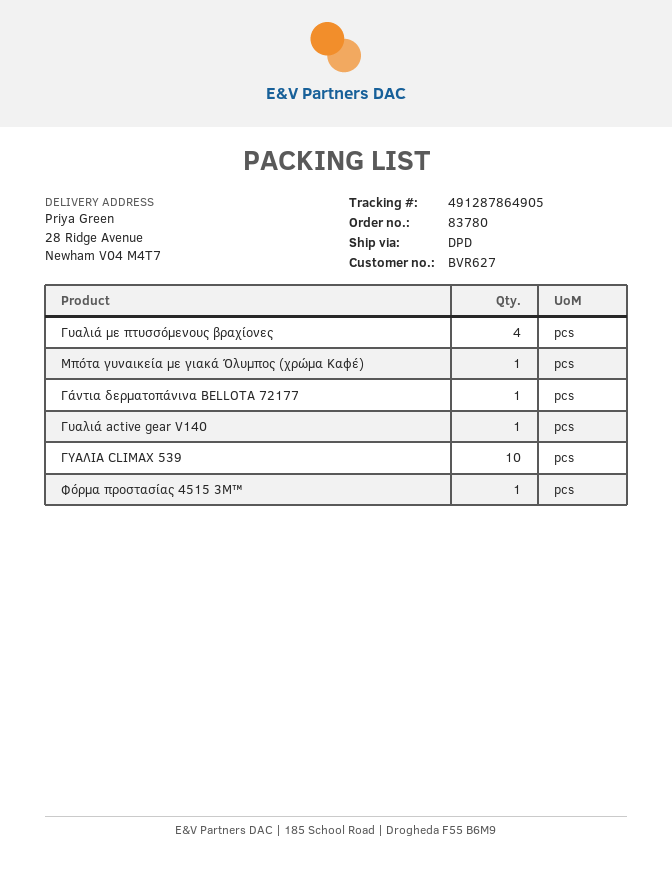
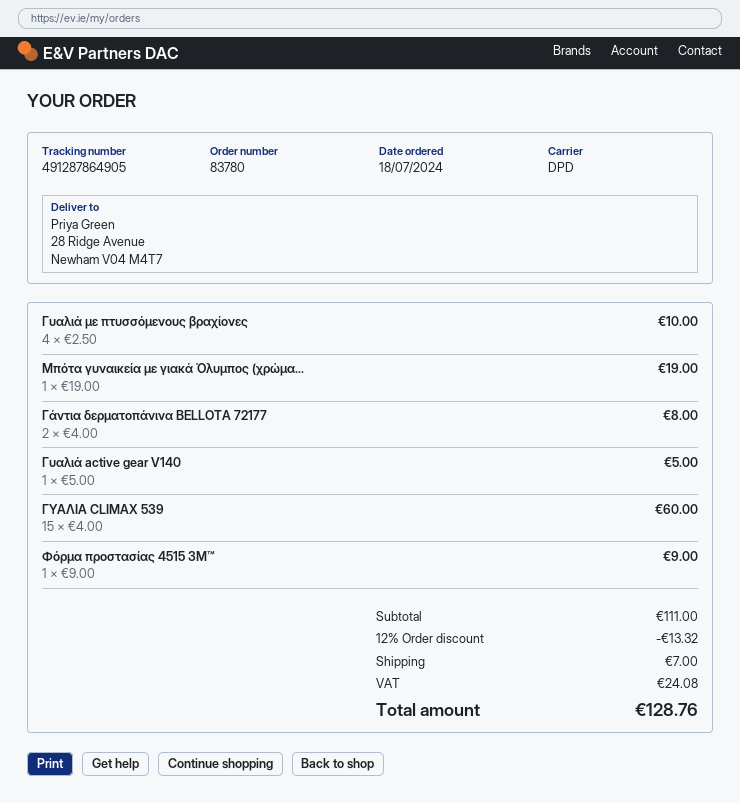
Γάντια δερματοπάνινα BELLOTA 72177: 1 -> 2
ΓΥΑΛΙΑ CLIMAX 539: 10 -> 15

